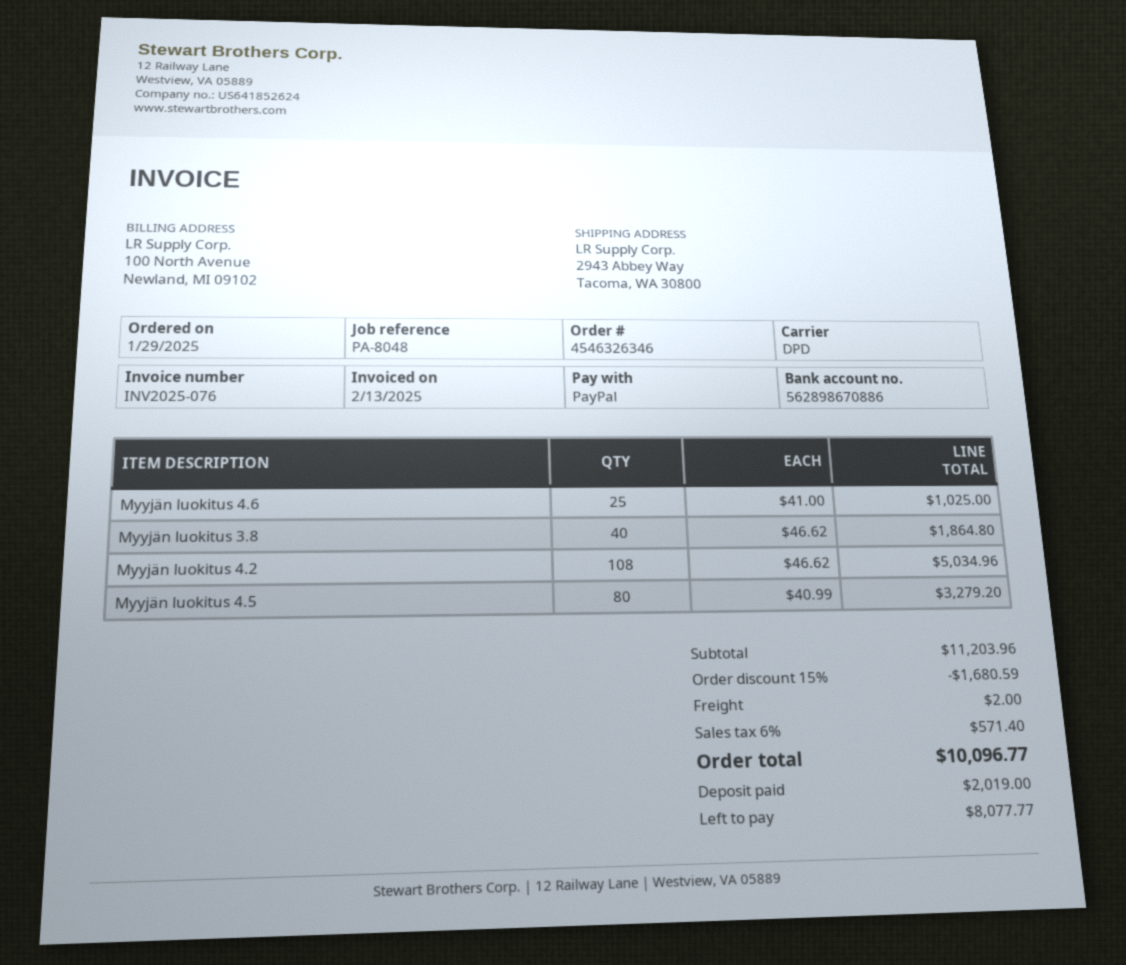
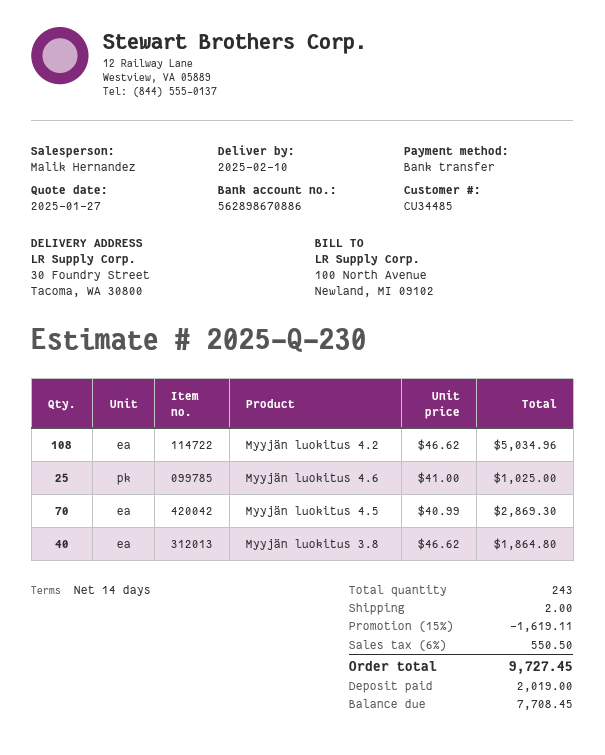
payment method: PayPal -> bank transfer
ship to: 2943 Abbey Way, Tacoma, WA 30800 -> 30 Foundry Street, Tacoma, WA 30800
Myyjän luokitus 4.5: 80 x 40.99 = 3279.20 -> 70 x 40.99 = 2869.30
discount: 15% = 1680.59 -> 15% = 1619.11
tax: 6% = 571.40 -> 6% = 550.50
total: 10096.77 -> 9727.45
balance: 8077.77 -> 7708.45

